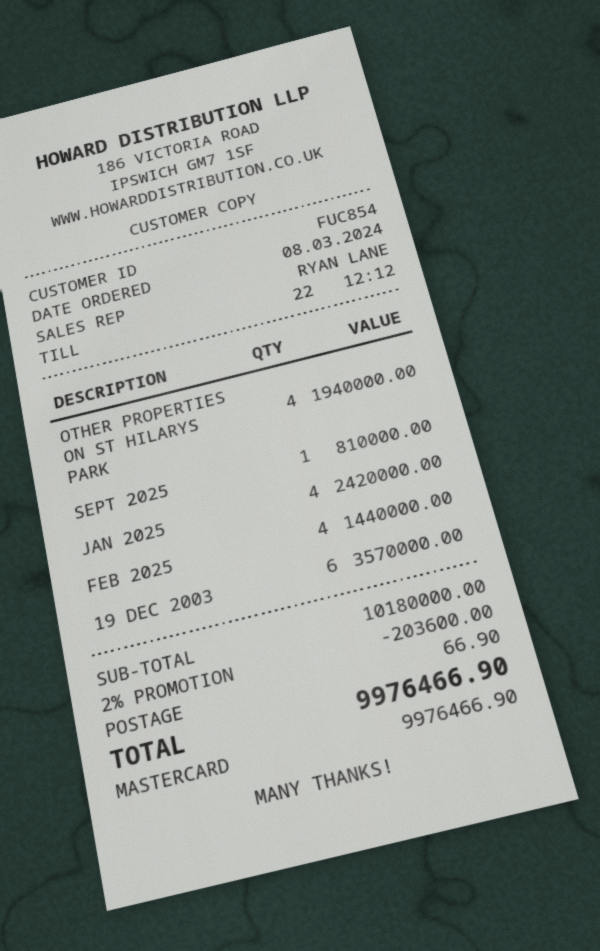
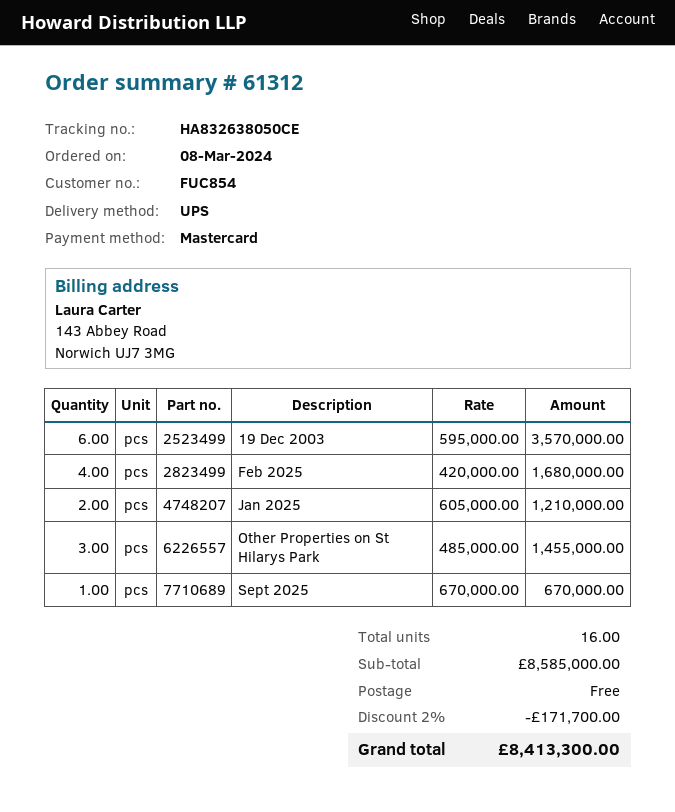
OTHER PROPERTIES ON ST HILARYS PARK: 4 for 1940000.00 -> 3 for 1455000.00
SEPT 2025: 1 for 810000.00 -> 1 for 670000.00
JAN 2025: 4 for 2420000.00 -> 2 for 1210000.00
FEB 2025: 4 for 1440000.00 -> 4 for 1680000.00
subtotal: 10180000.00 -> 8585000.00
discount: 2% = 203600.00 -> 2% = 171700.00
shipping: 66.90 -> 0.00
total: 9976466.90 -> 8413300.00

